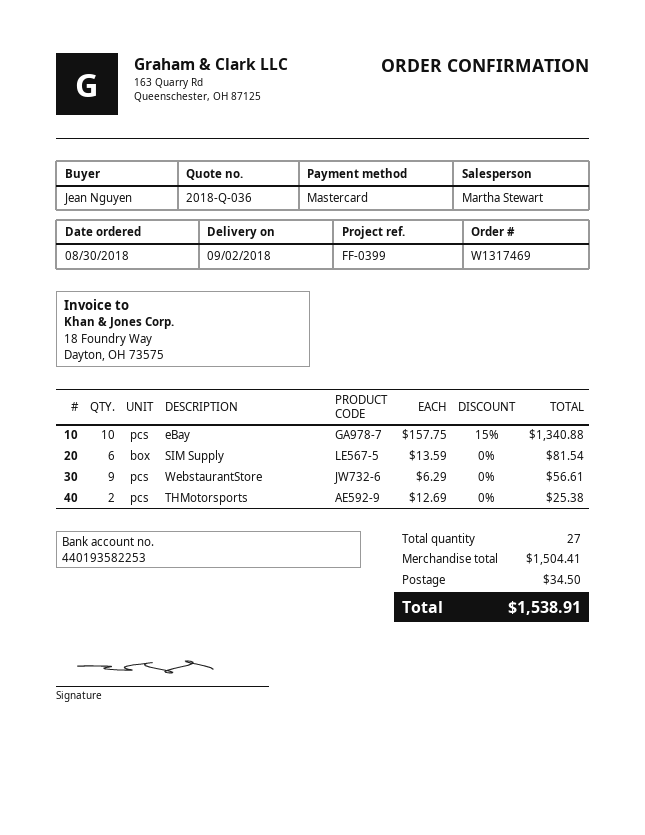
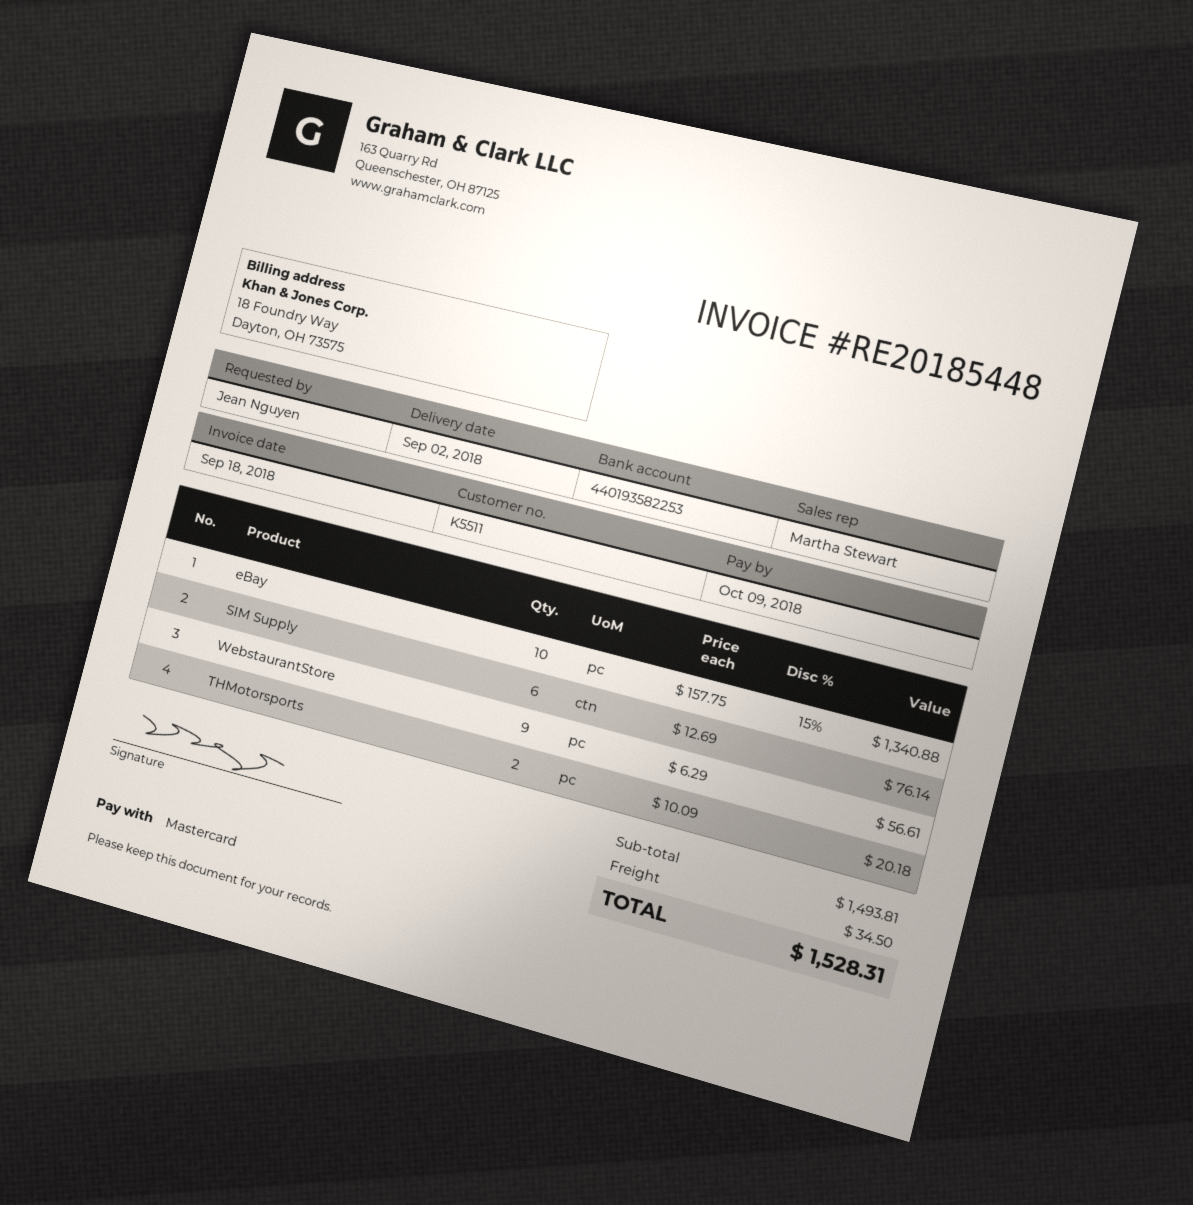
SIM Supply: 6 x 13.59 = 81.54 -> 6 x 12.69 = 76.14
THMotorsports: 2 x 12.69 = 25.38 -> 2 x 10.09 = 20.18
subtotal: 1504.41 -> 1493.81
total: 1538.91 -> 1528.31

